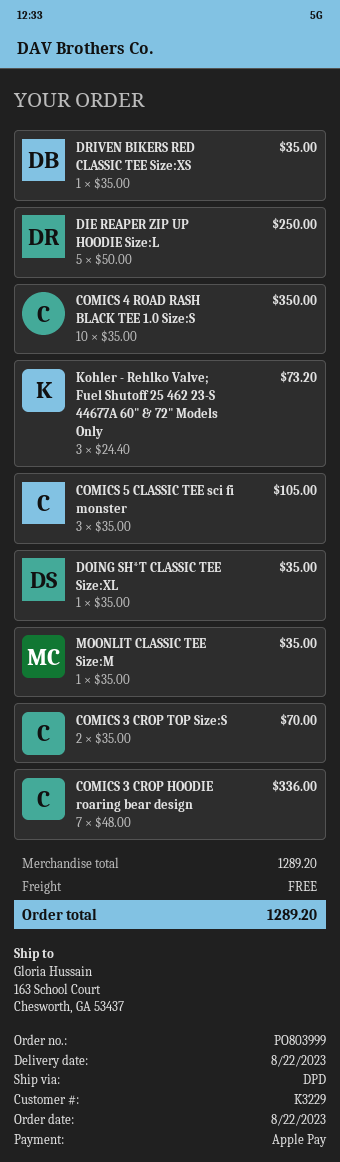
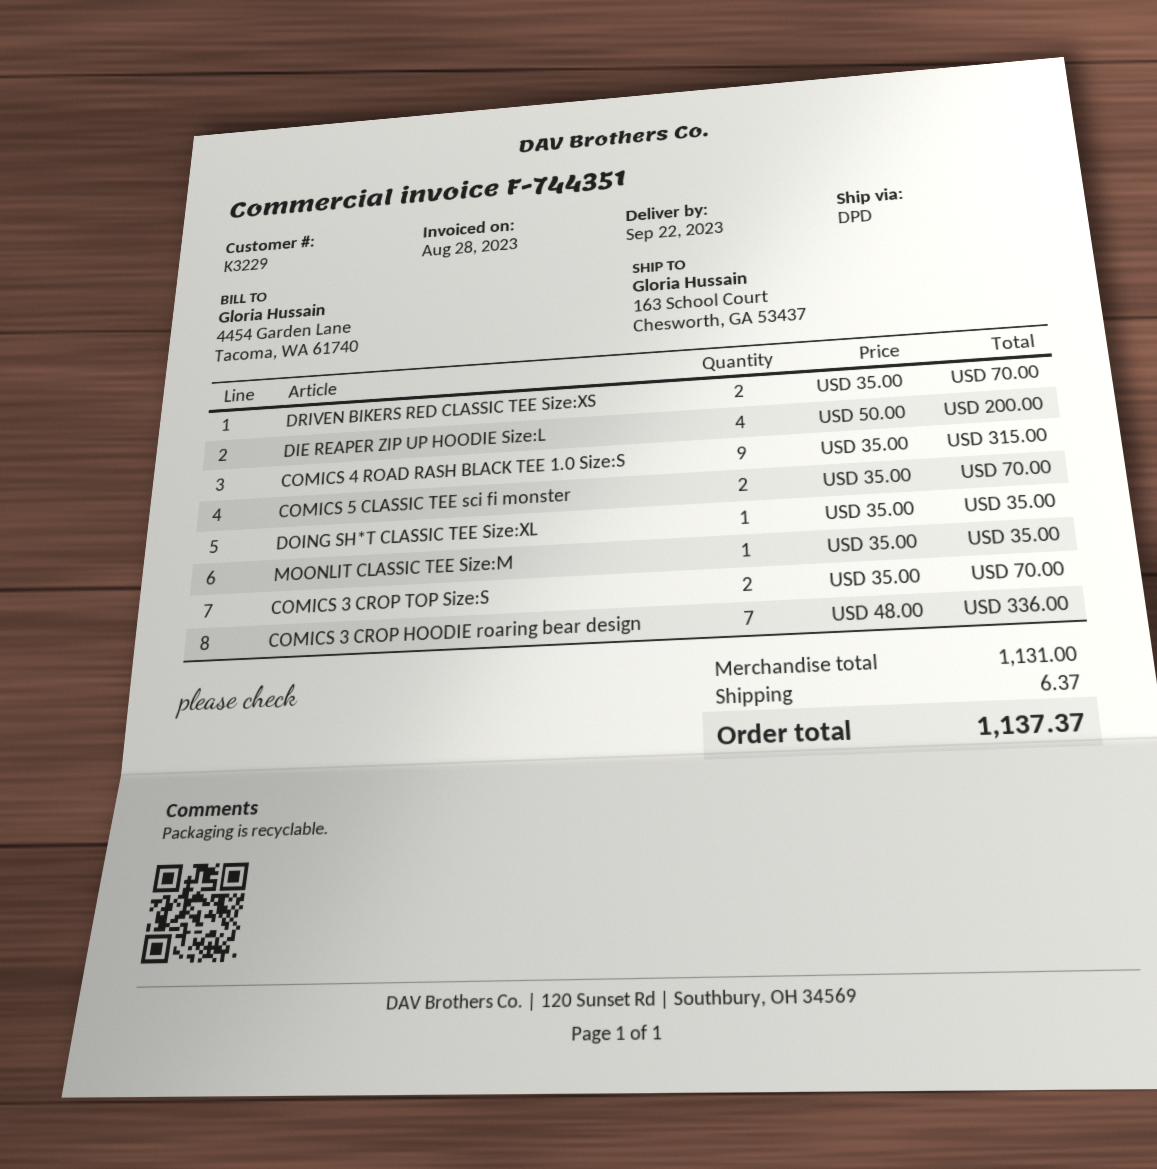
delivery date: 2023-08-22 -> 2023-09-22
DRIVEN BIKERS RED CLASSIC TEE Size:XS: 1 x 35.00 = 35.00 -> 2 x 35.00 = 70.00
DIE REAPER ZIP UP HOODIE Size:L: 5 x 50.00 = 250.00 -> 4 x 50.00 = 200.00
COMICS 4 ROAD RASH BLACK TEE 1.0 Size:S: 10 x 35.00 = 350.00 -> 9 x 35.00 = 315.00
Kohler - Rehlko Valve; Fuel Shutoff 25 462 23-S 44677A 60" & 72" Models Only: 3 x 24.40 = 73.20 -> none
COMICS 5 CLASSIC TEE sci fi monster: 3 x 35.00 = 105.00 -> 2 x 35.00 = 70.00
subtotal: 1289.20 -> 1131.00
shipping: 0.00 -> 6.37
total: 1289.20 -> 1137.37

